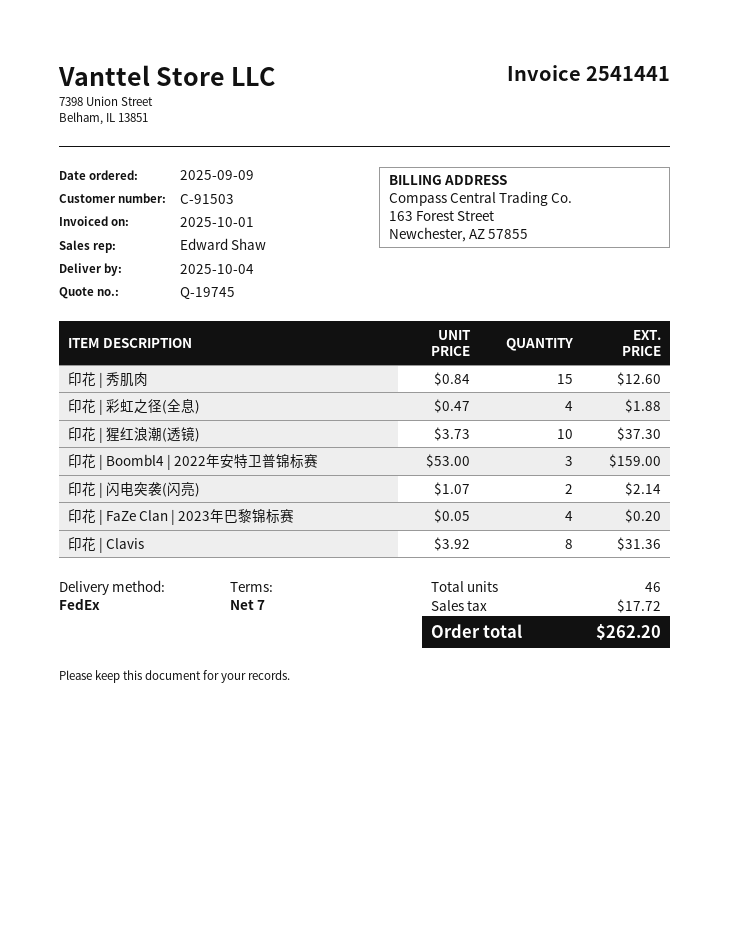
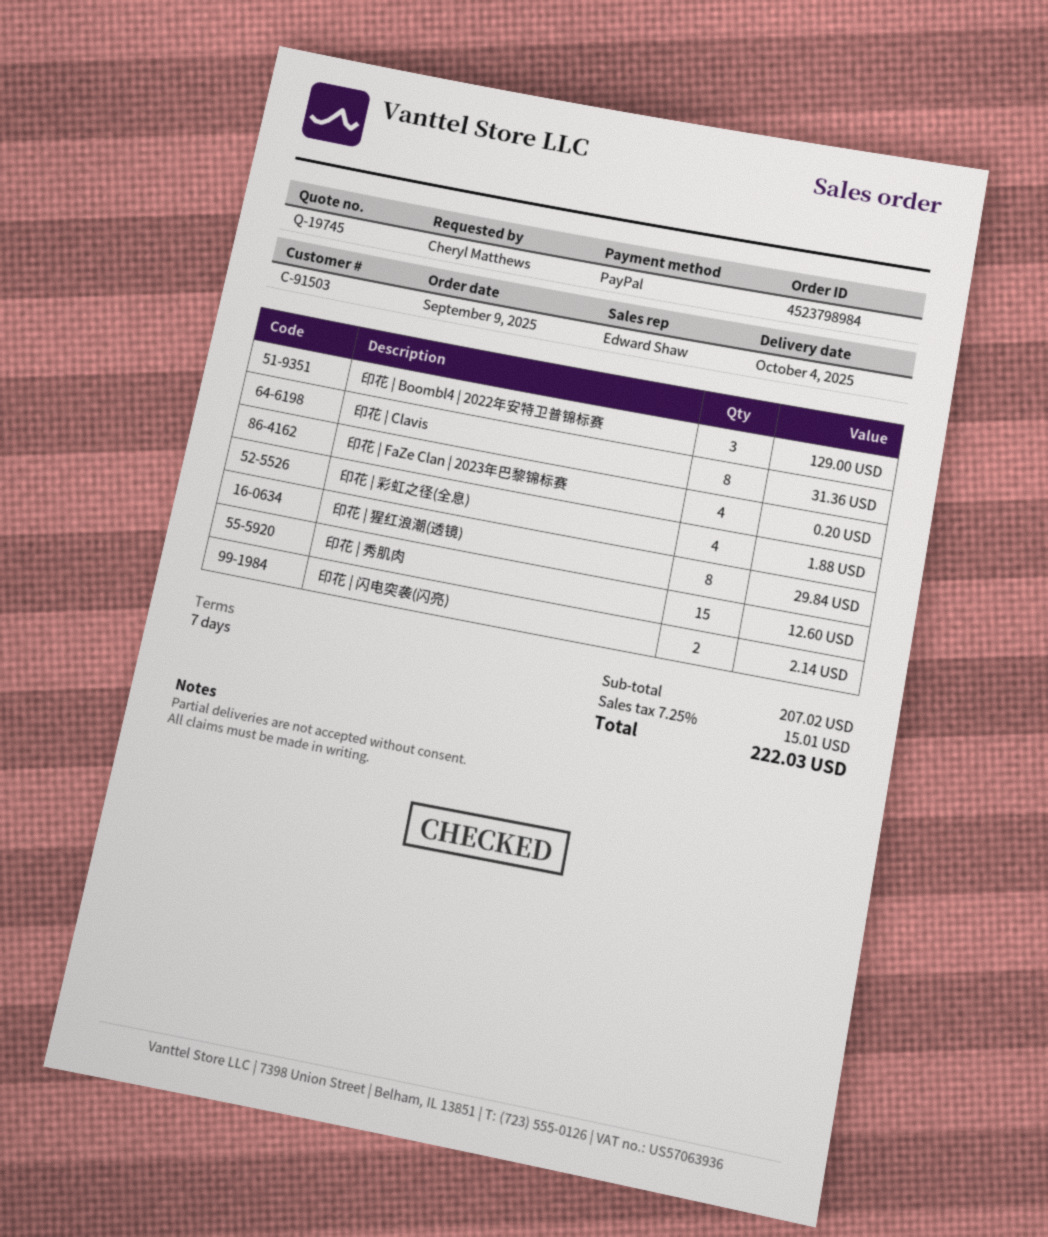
印花 | 猩红浪潮(透镜): 10 for 37.30 -> 8 for 29.84
印花 | Boombl4 | 2022年安特卫普锦标赛: 3 for 159.00 -> 3 for 129.00
tax: 17.72 -> 15.01
total: 262.20 -> 222.03

